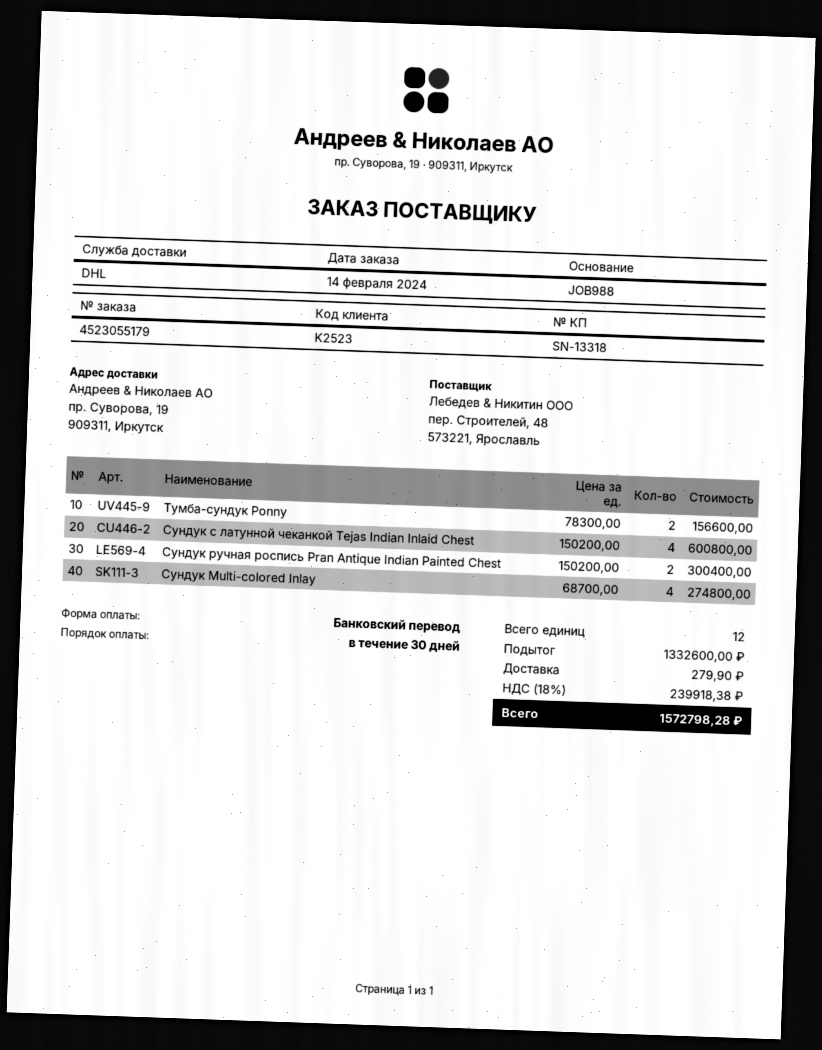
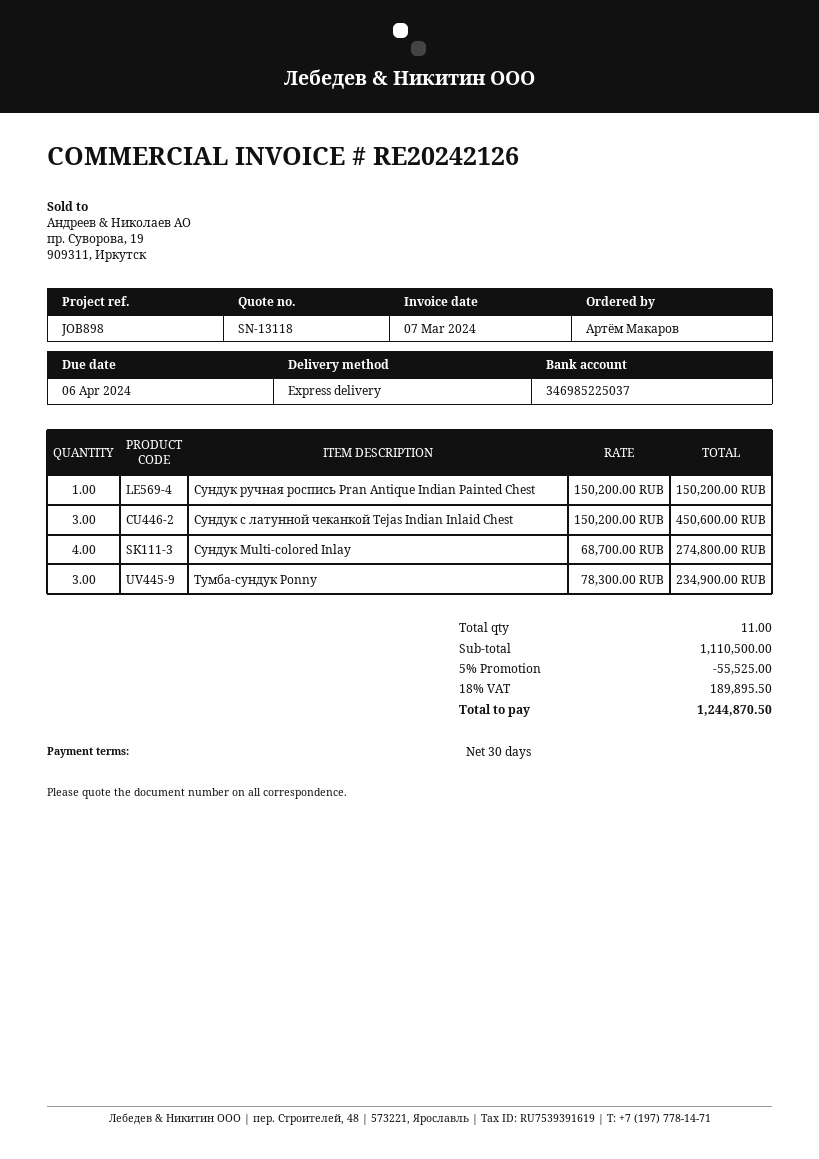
quote number: SN-13318 -> SN-13118
reference: JOB988 -> JOB898
shipping method: DHL -> express
Тумба-сундук Ponny: 2 x 78300.00 = 156600.00 -> 3 x 78300.00 = 234900.00
Сундук с латунной чеканкой Tejas Indian Inlaid Chest: 4 x 150200.00 = 600800.00 -> 3 x 150200.00 = 450600.00
Сундук ручная роспись Pran Antique Indian Painted Chest: 2 x 150200.00 = 300400.00 -> 1 x 150200.00 = 150200.00
total quantity: 12 -> 11
subtotal: 1332600.00 -> 1110500.00
discount: none -> 5% = 55525.00
shipping: 279.90 -> none
tax: 18% = 239918.38 -> 18% = 189895.50
total: 1572798.28 -> 1244870.50

